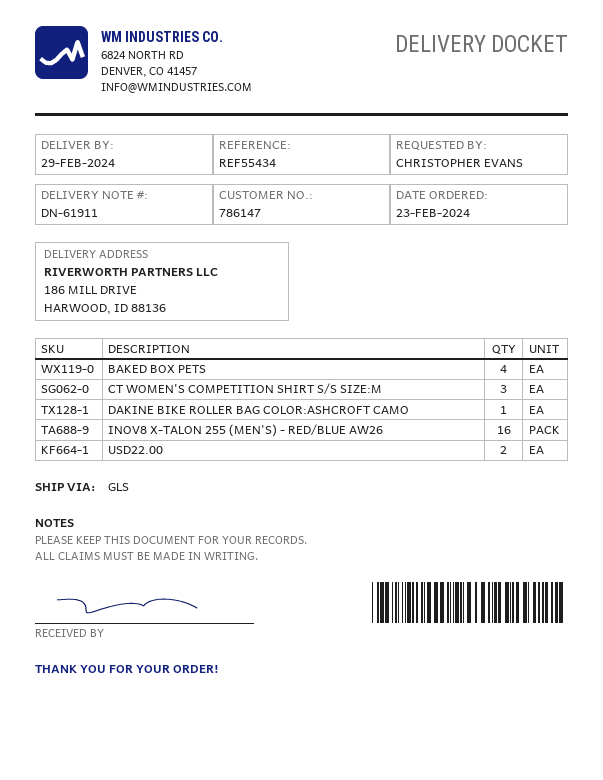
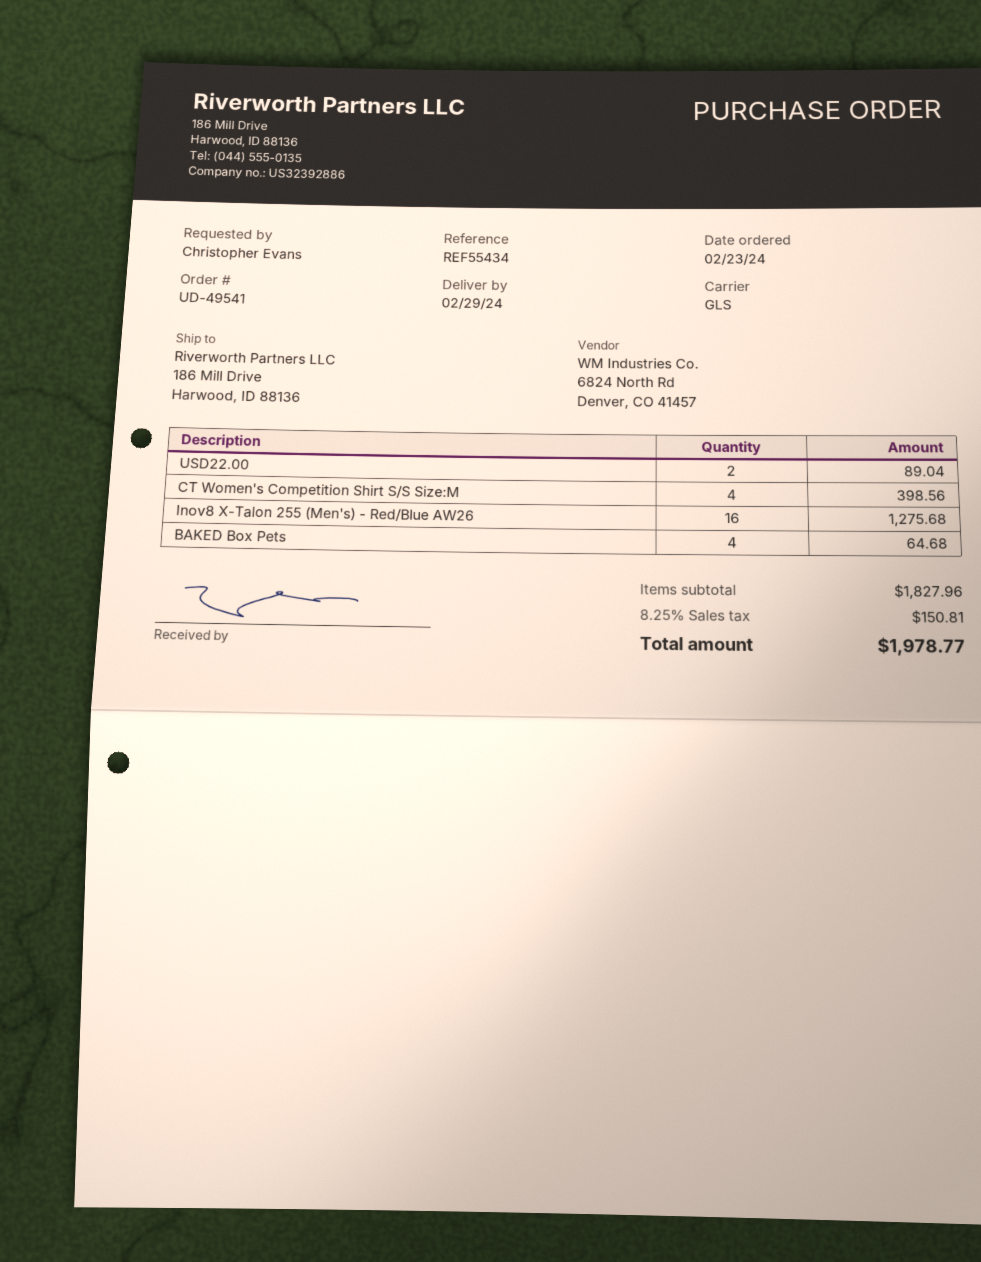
CT WOMEN'S COMPETITION SHIRT S/S SIZE:M: 3 -> 4
DAKINE BIKE ROLLER BAG COLOR:ASHCROFT CAMO: 1 -> none

